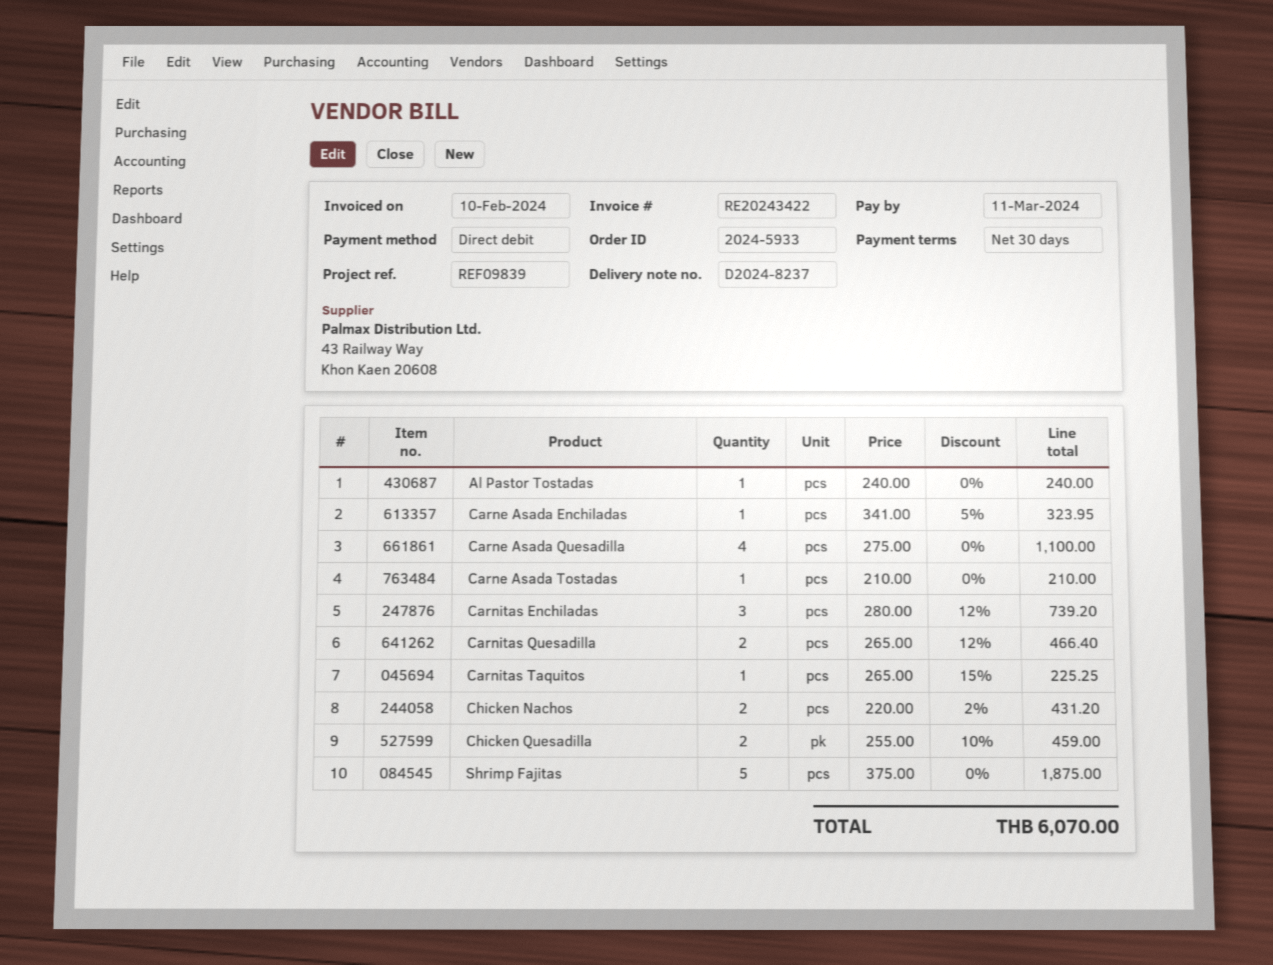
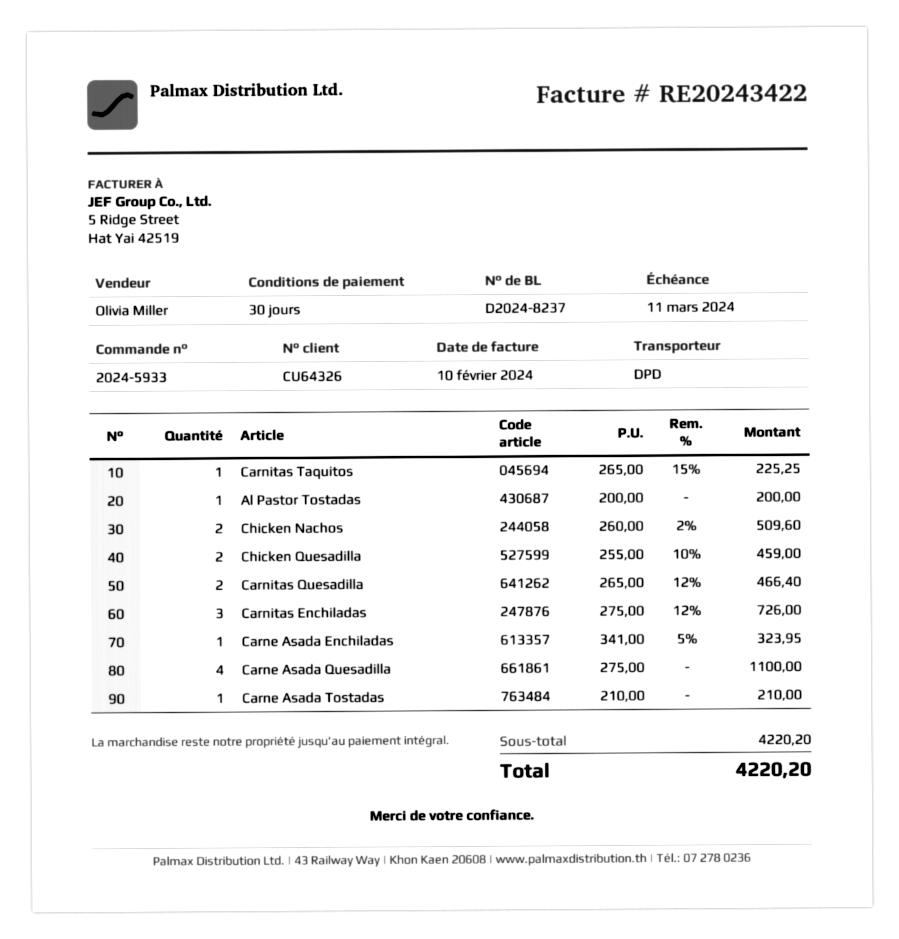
Al Pastor Tostadas: 1 x 240.00 = 240.00 -> 1 x 200.00 = 200.00
Carnitas Enchiladas: 3 x 280.00 - 12% = 739.20 -> 3 x 275.00 - 12% = 726.00
Chicken Nachos: 2 x 220.00 - 2% = 431.20 -> 2 x 260.00 - 2% = 509.60
Shrimp Fajitas: 5 x 375.00 = 1875.00 -> none
total: 6070.00 -> 4220.20

